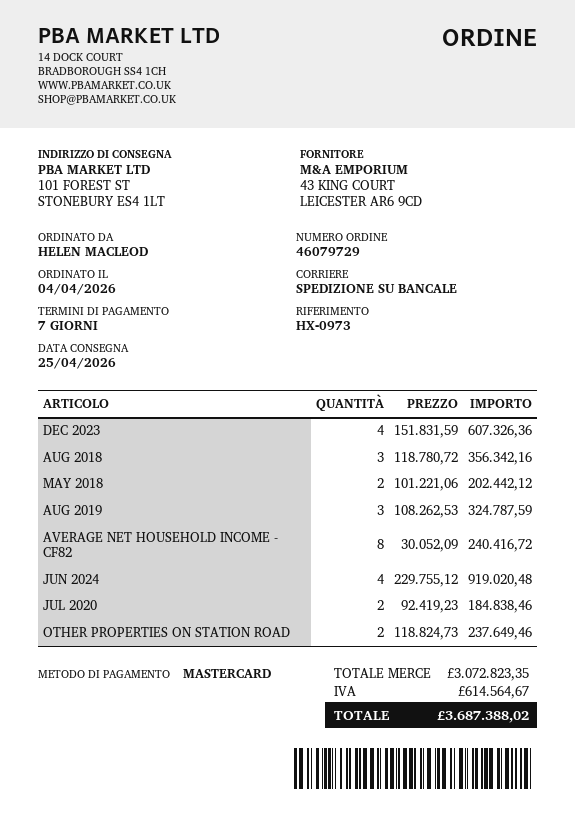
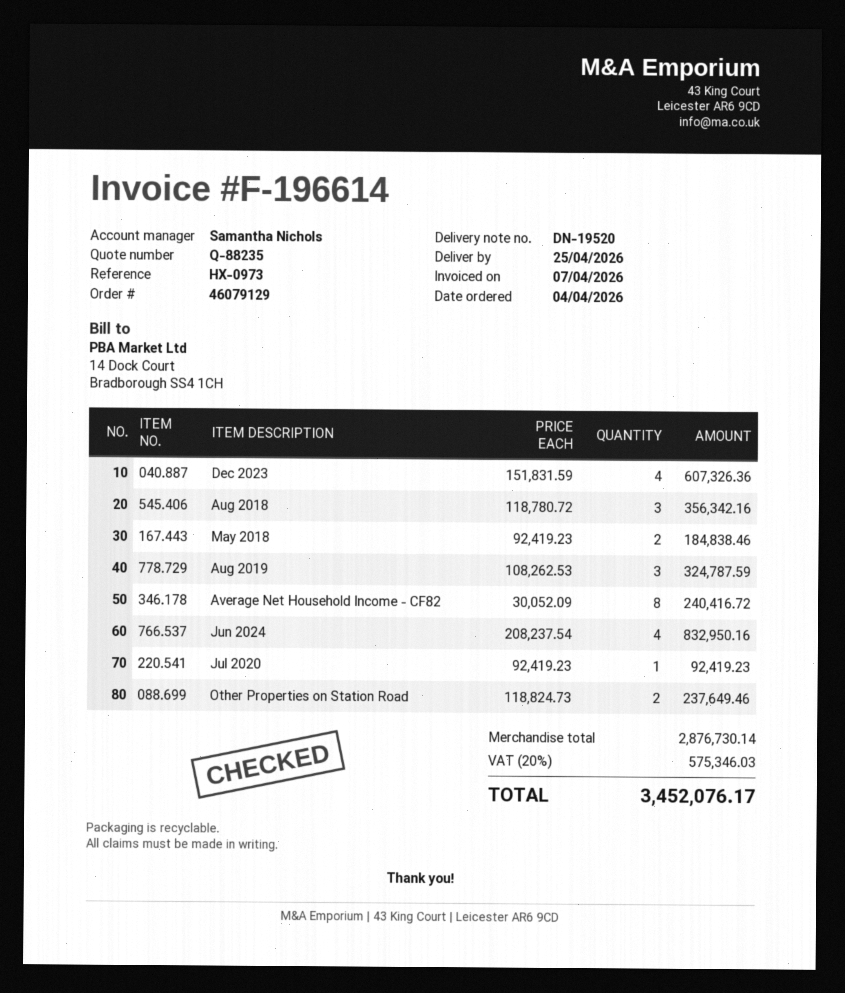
order number: 46079729 -> 46079129
MAY 2018: 2 x 101221.06 = 202442.12 -> 2 x 92419.23 = 184838.46
JUN 2024: 4 x 229755.12 = 919020.48 -> 4 x 208237.54 = 832950.16
JUL 2020: 2 x 92419.23 = 184838.46 -> 1 x 92419.23 = 92419.23
subtotal: 3072823.35 -> 2876730.14
tax: 614564.67 -> 575346.03
total: 3687388.02 -> 3452076.17

